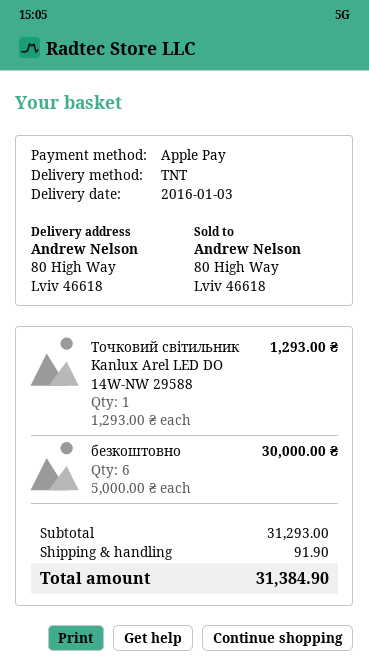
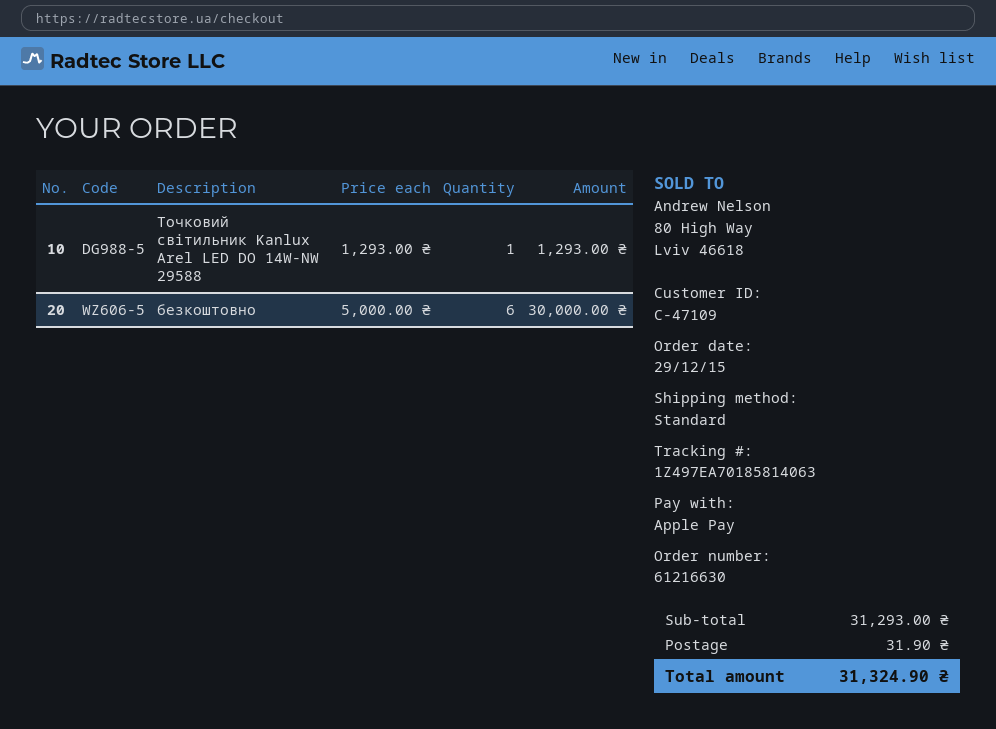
shipping method: TNT -> standard
shipping: 91.90 -> 31.90
total: 31384.90 -> 31324.90

